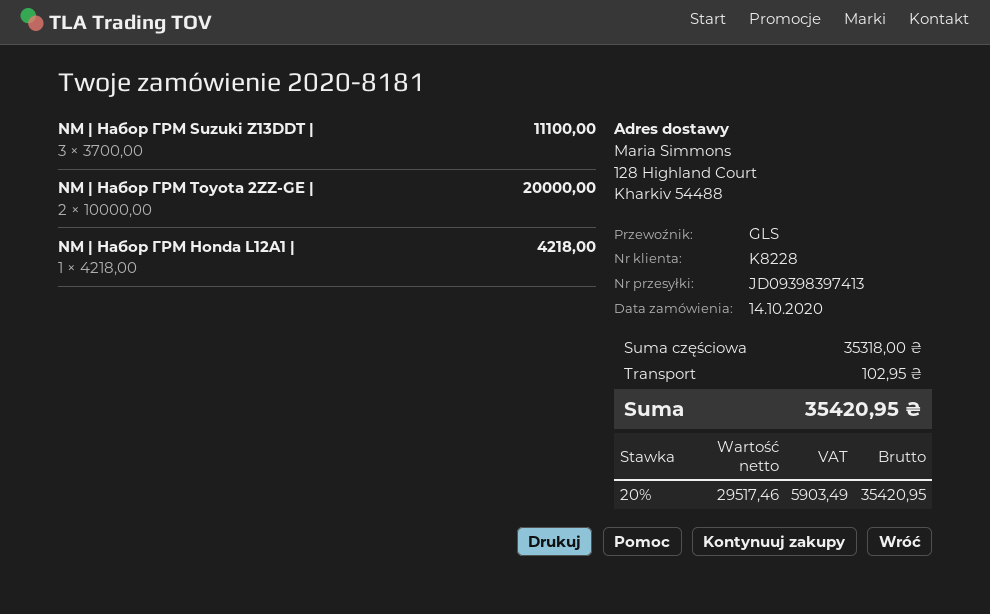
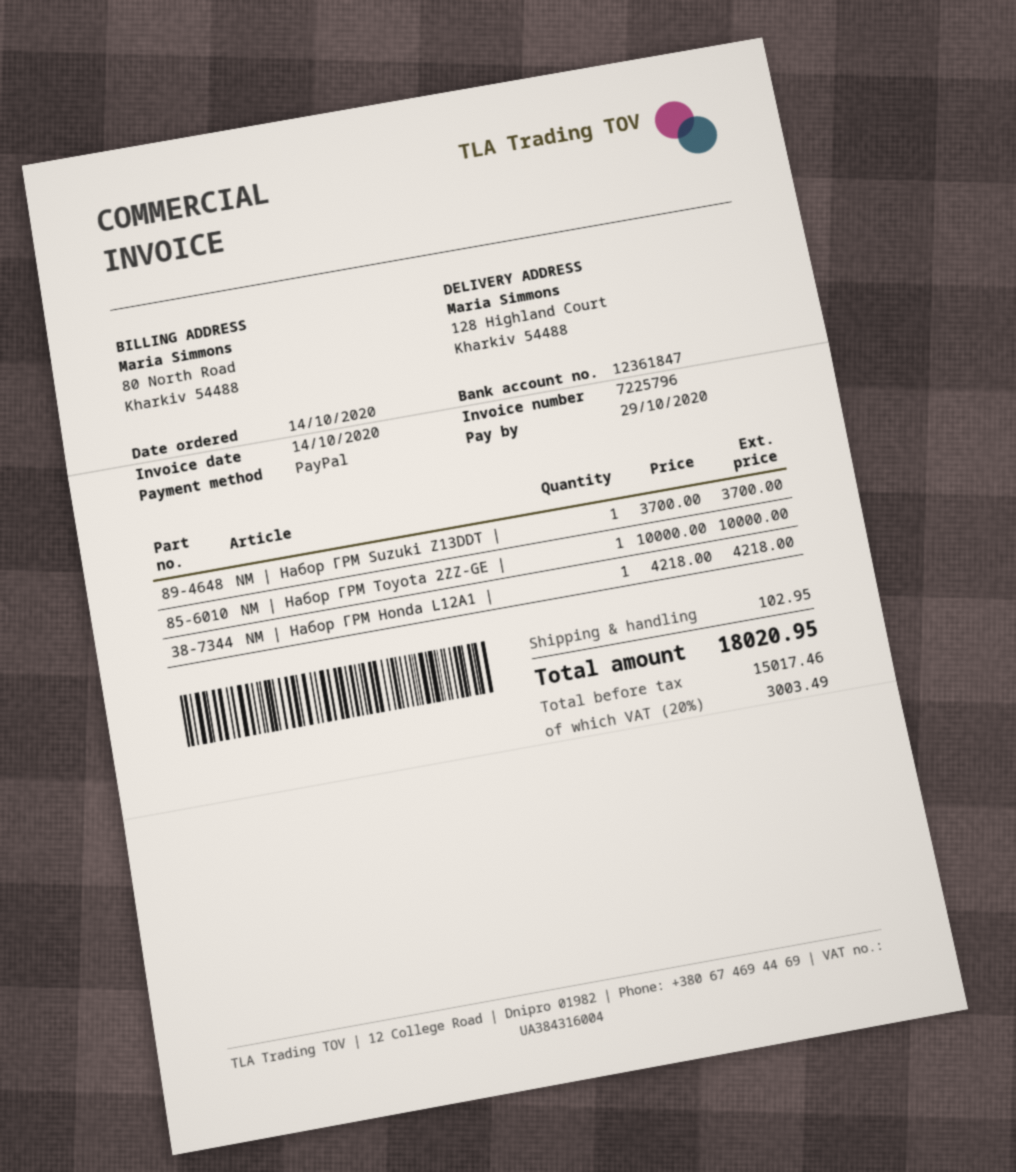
NM | Набор ГРМ Suzuki Z13DDT |: 3 x 3700.00 = 11100.00 -> 1 x 3700.00 = 3700.00
NM | Набор ГРМ Toyota 2ZZ-GE |: 2 x 10000.00 = 20000.00 -> 1 x 10000.00 = 10000.00
net: 29517.46 -> 15017.46
tax: 20% = 5903.49 -> 20% = 3003.49
total: 35420.95 -> 18020.95

